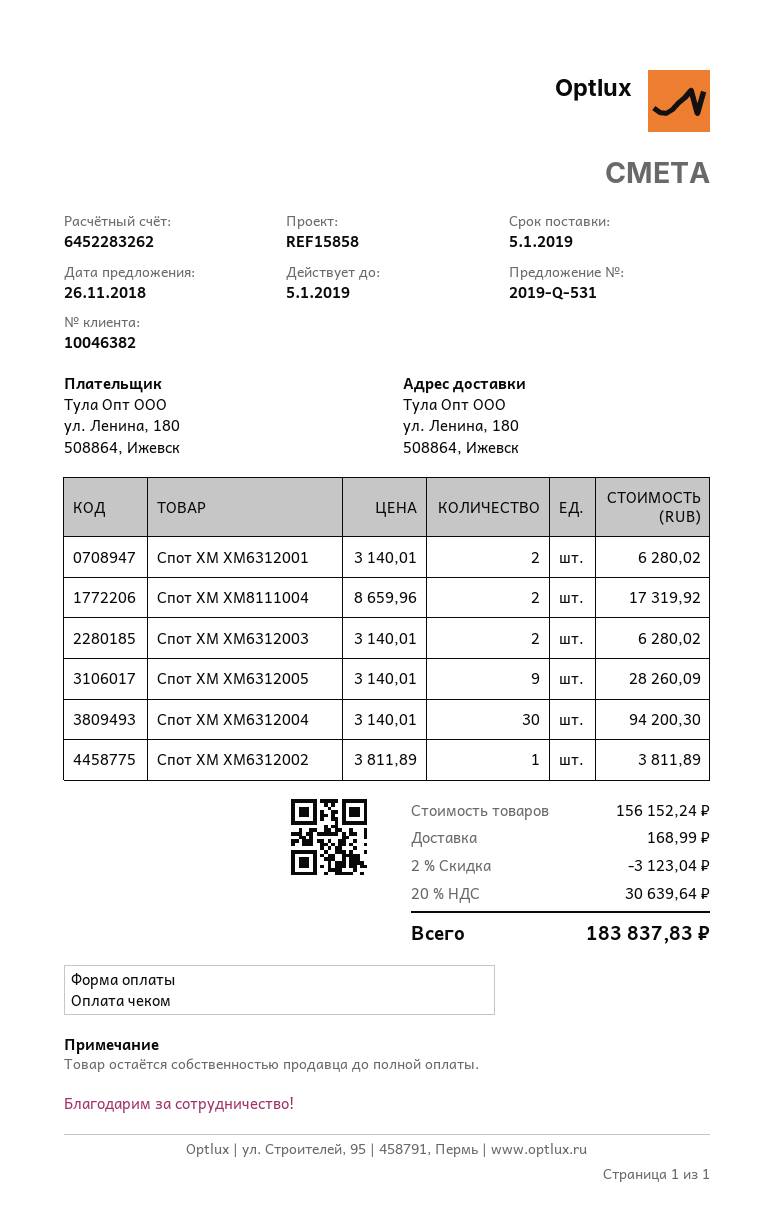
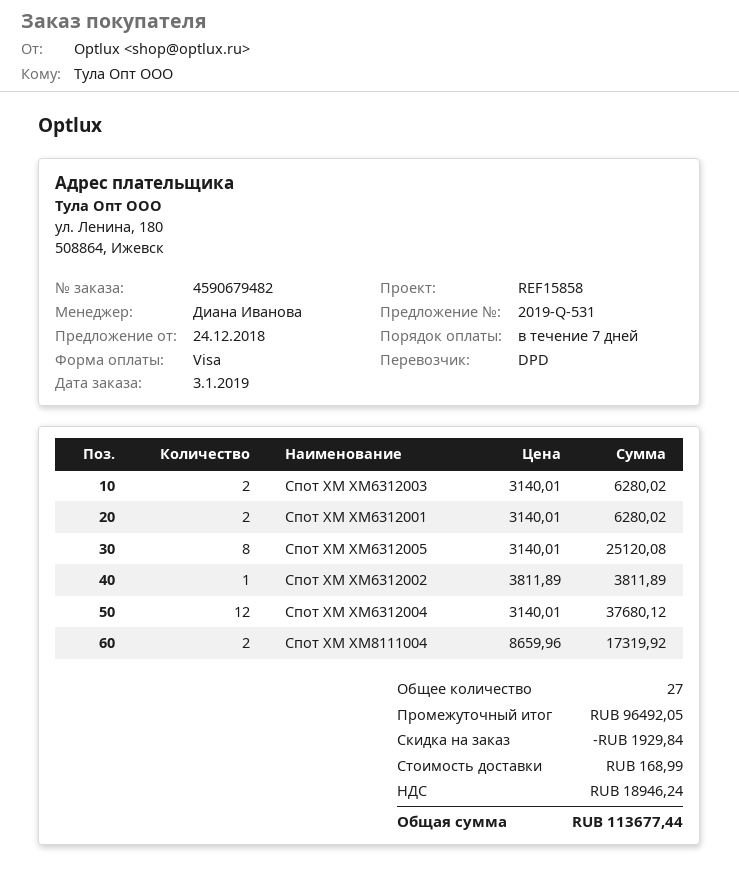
quote date: 2018-11-26 -> 2018-12-24
payment method: cheque -> Visa
Спот XM XM6312005: 9 x 3140.01 = 28260.09 -> 8 x 3140.01 = 25120.08
Спот XM XM6312004: 30 x 3140.01 = 94200.30 -> 12 x 3140.01 = 37680.12
subtotal: 156152.24 -> 96492.05
discount: 3123.04 -> 1929.84
tax: 30639.64 -> 18946.24
total: 183837.83 -> 113677.44

